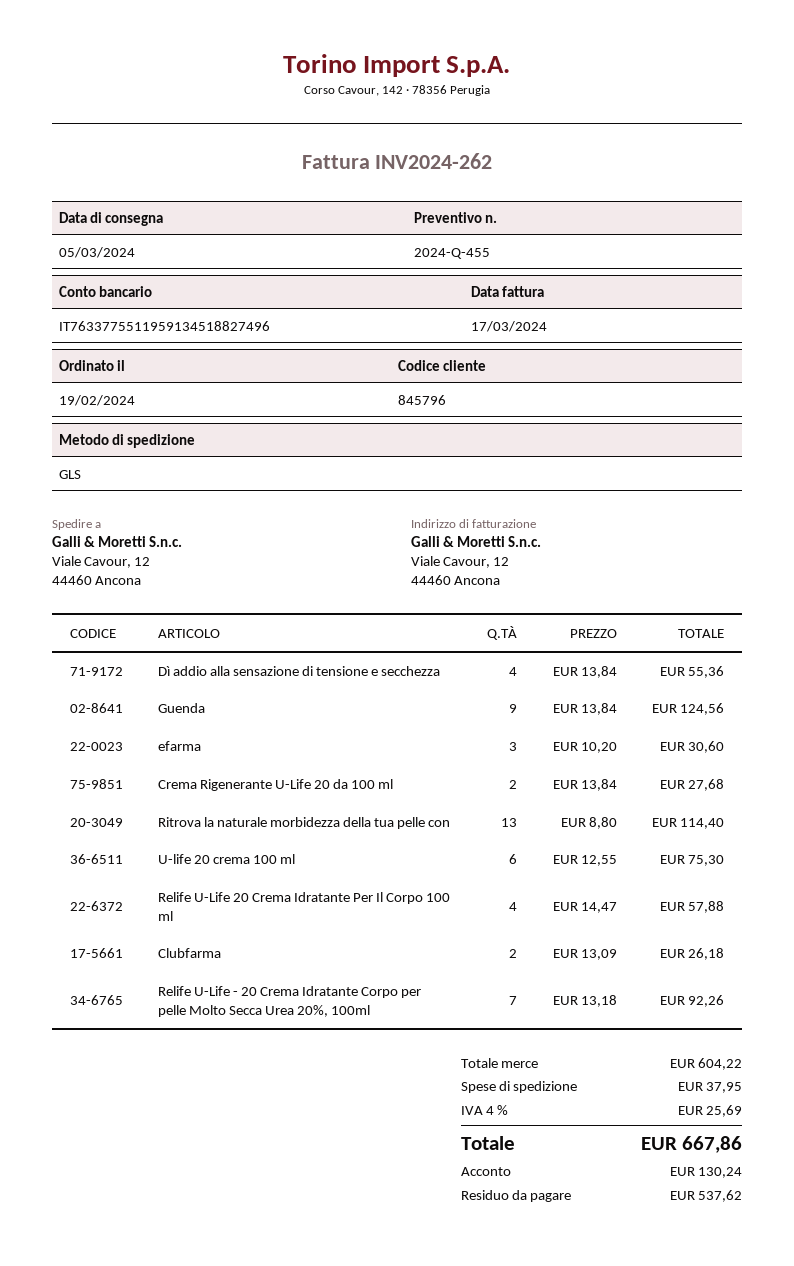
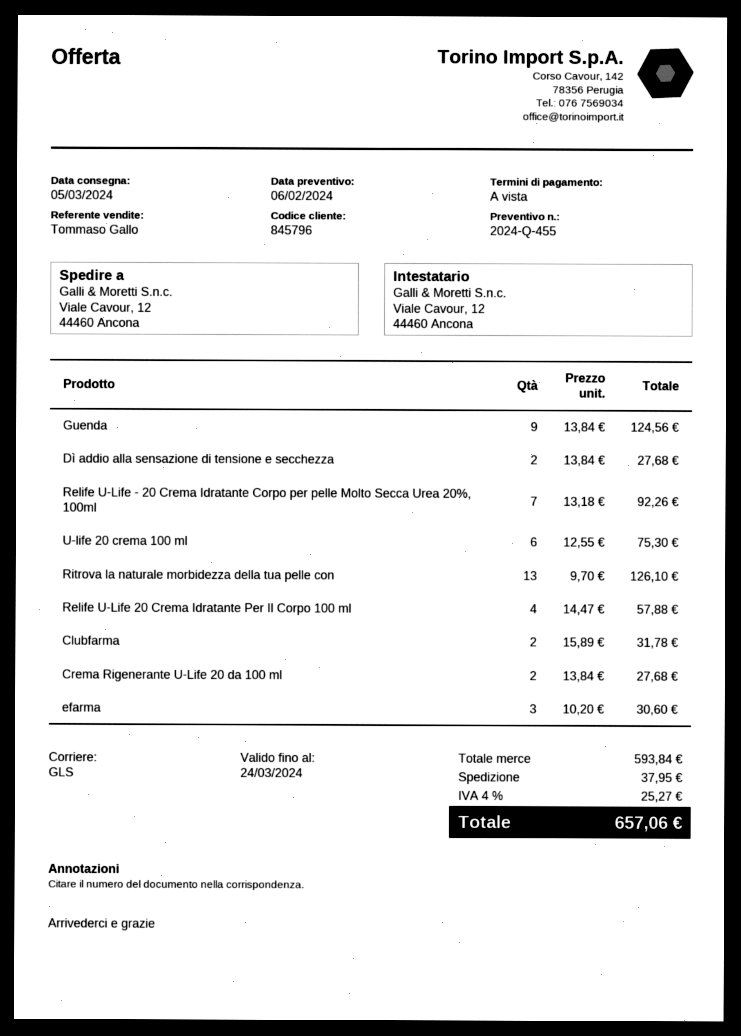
Dì addio alla sensazione di tensione e secchezza: 4 x 13.84 = 55.36 -> 2 x 13.84 = 27.68
Ritrova la naturale morbidezza della tua pelle con: 13 x 8.80 = 114.40 -> 13 x 9.70 = 126.10
Clubfarma: 2 x 13.09 = 26.18 -> 2 x 15.89 = 31.78
subtotal: 604.22 -> 593.84
tax: 4% = 25.69 -> 4% = 25.27
total: 667.86 -> 657.06

